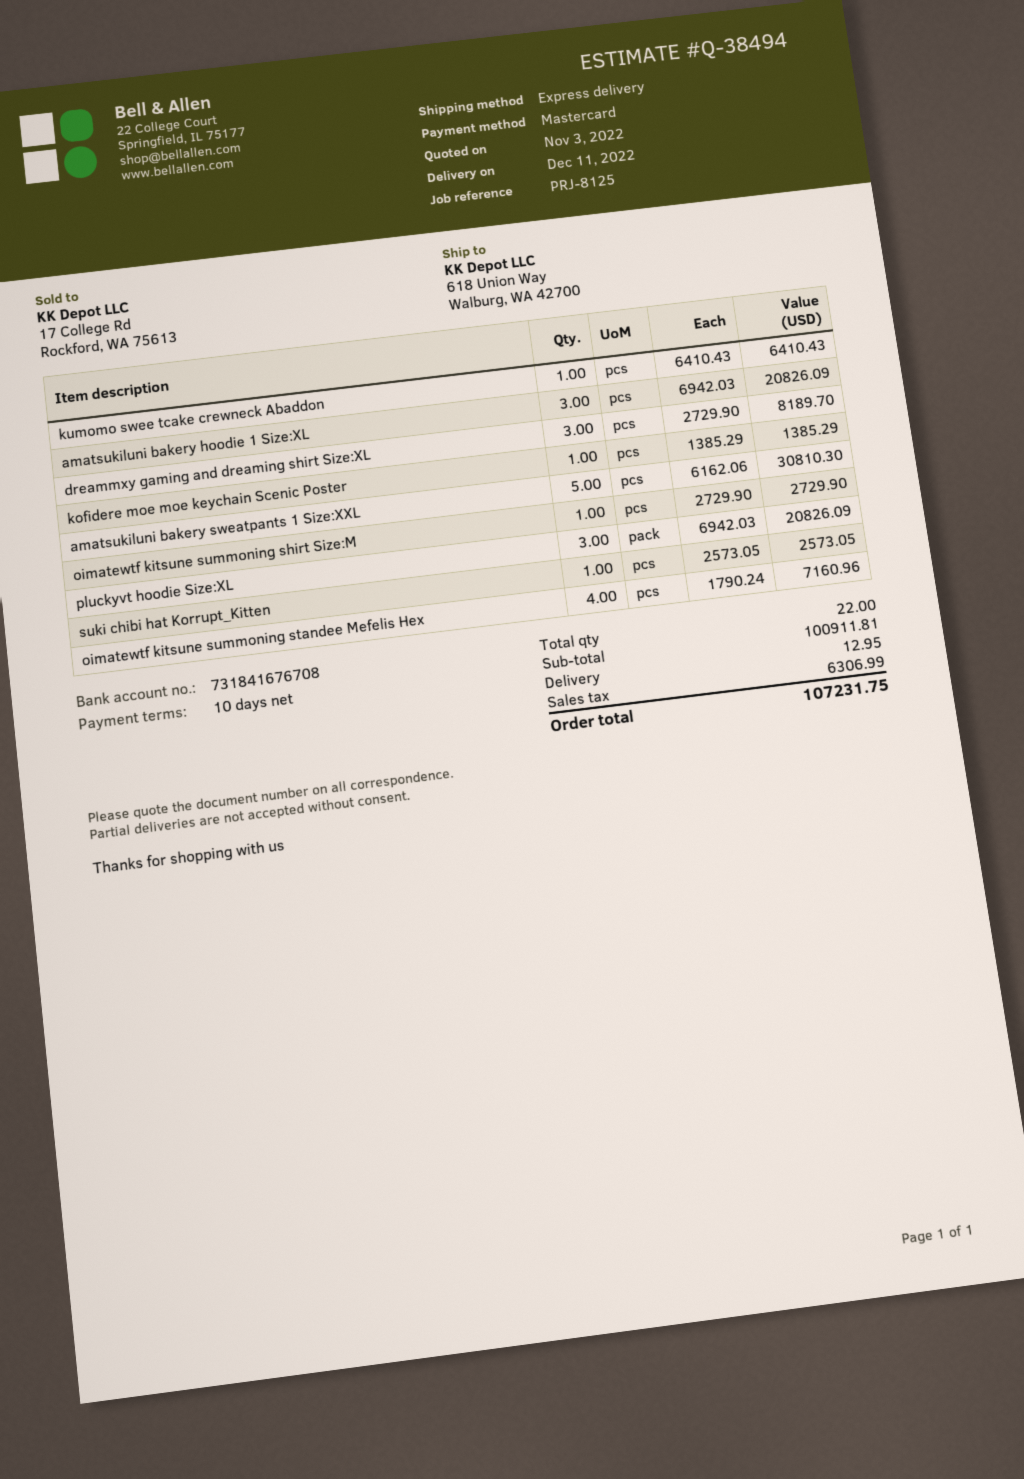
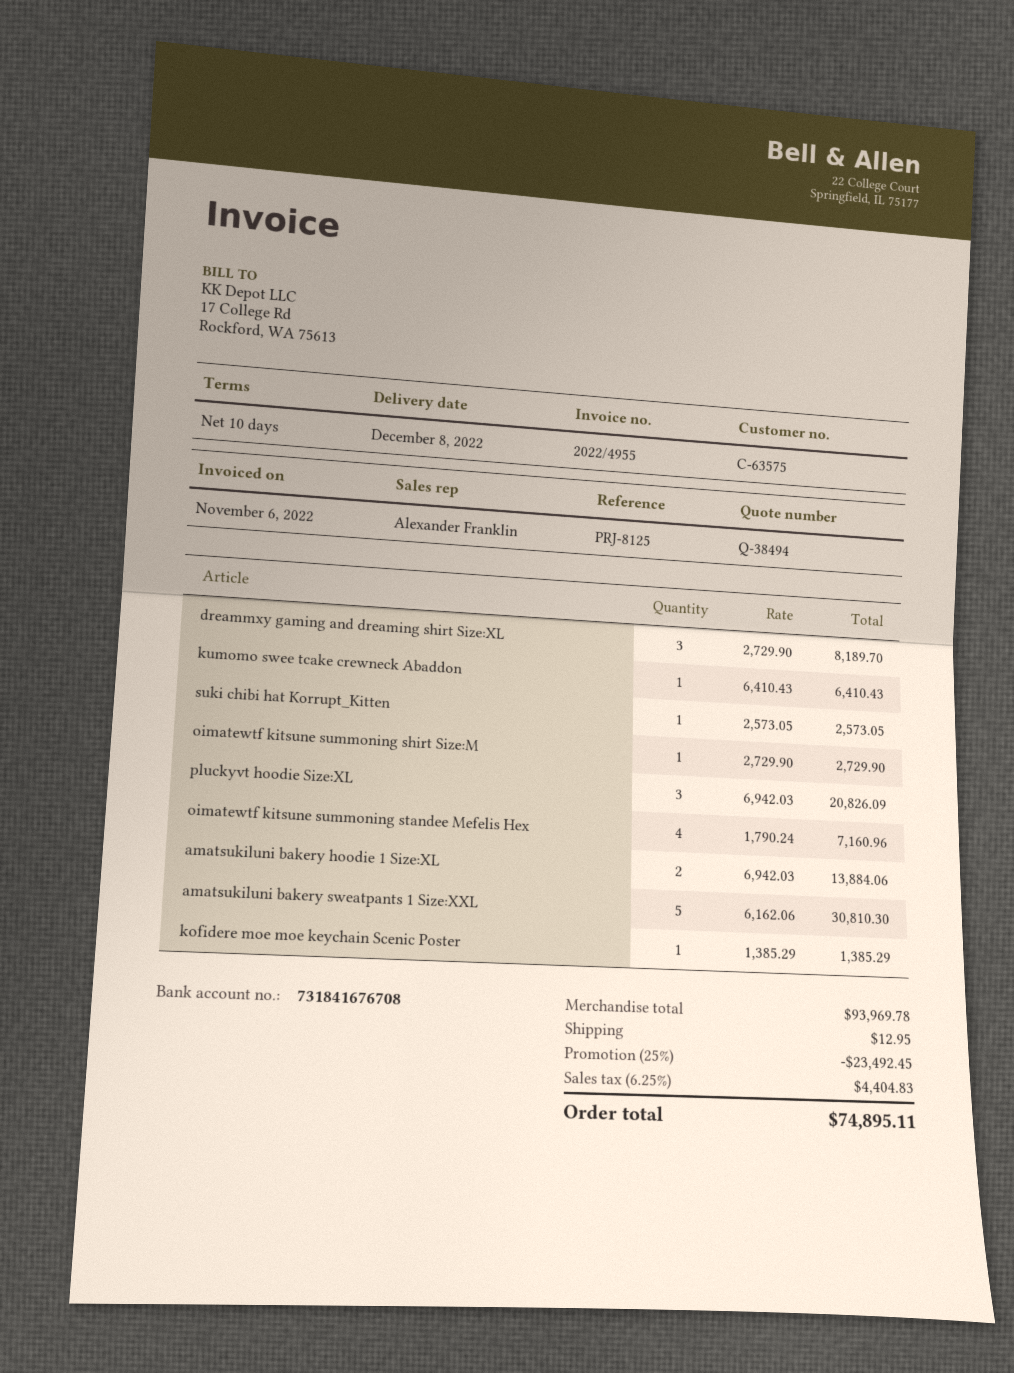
delivery date: 2022-12-11 -> 2022-12-08
amatsukiluni bakery hoodie 1 Size:XL: 3 x 6942.03 = 20826.09 -> 2 x 6942.03 = 13884.06
subtotal: 100911.81 -> 93969.78
discount: none -> 25% = 23492.45
tax: 6306.99 -> 4404.83
total: 107231.75 -> 74895.11

